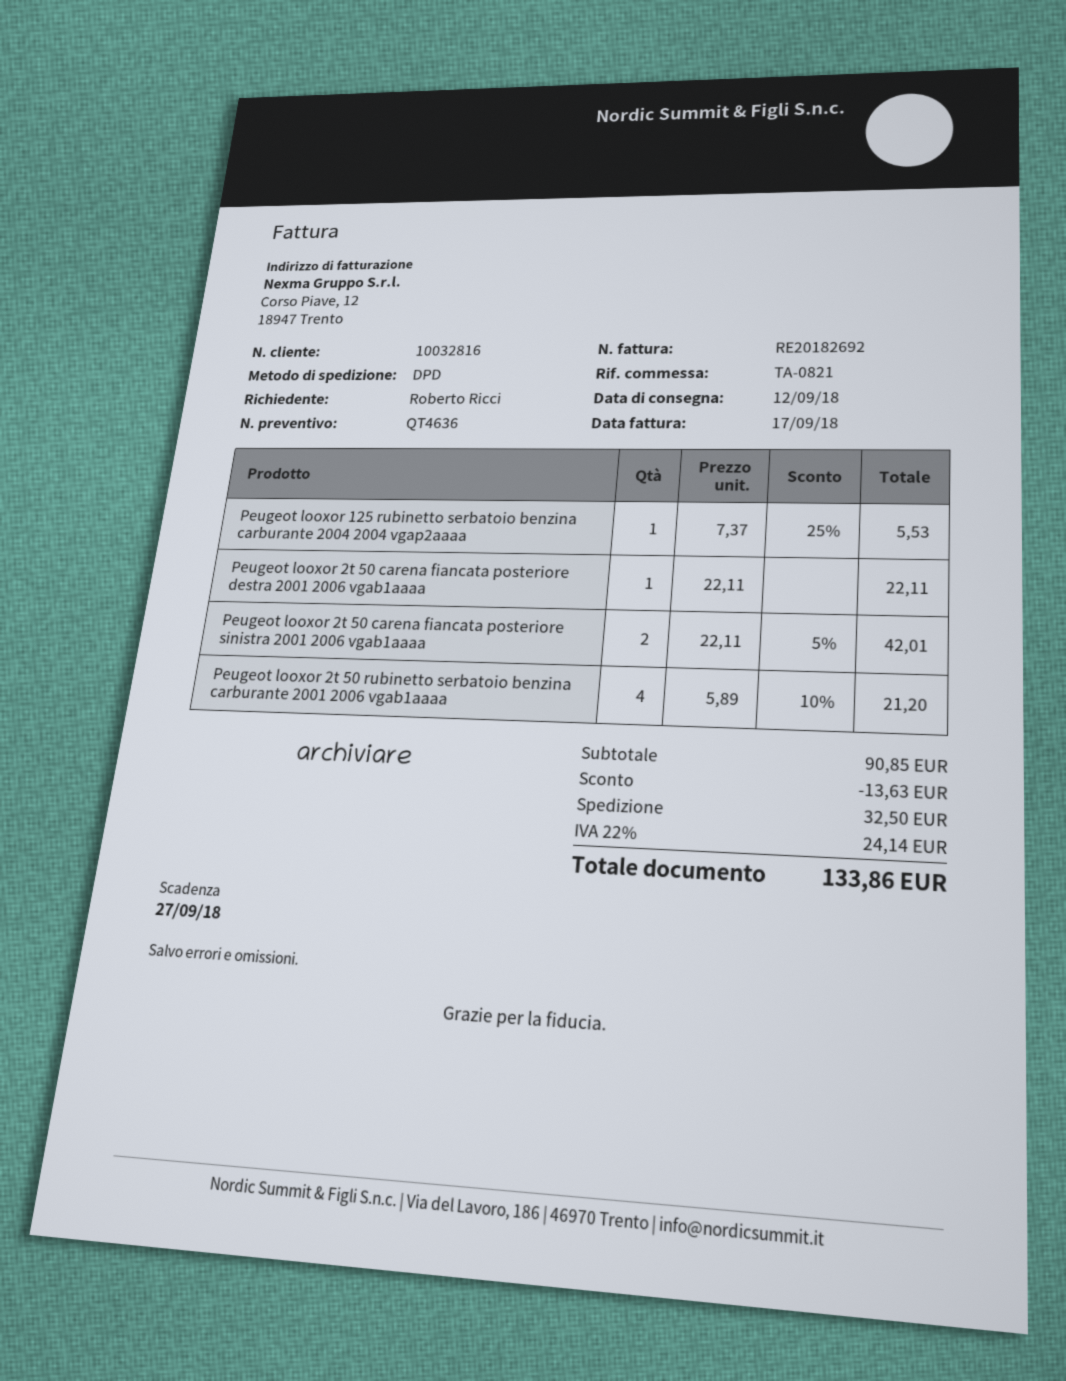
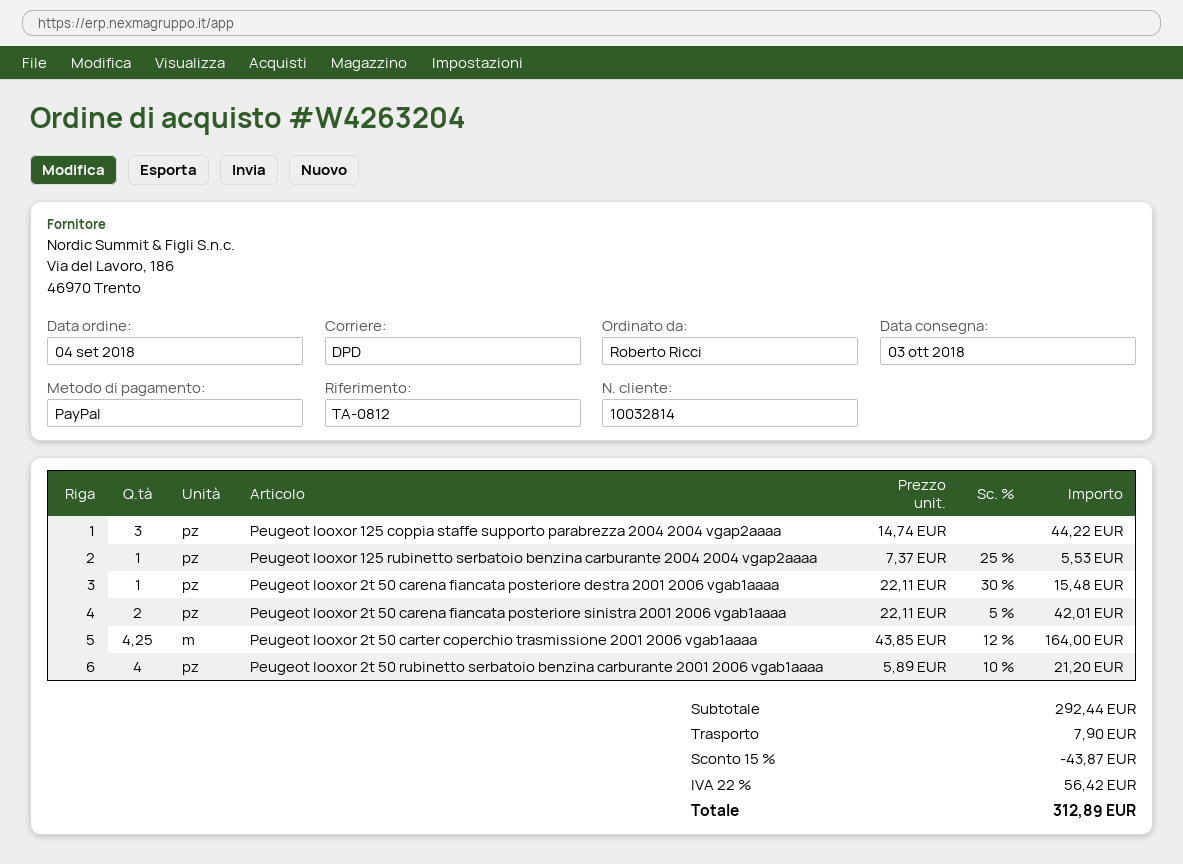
delivery date: 2018-09-12 -> 2018-10-03
customer number: 10032816 -> 10032814
reference: TA-0821 -> TA-0812
Peugeot looxor 2t 50 carena fiancata posteriore destra 2001 2006 vgab1aaaa: 1 x 22.11 = 22.11 -> 1 x 22.11 - 30% = 15.48
Peugeot looxor 125 coppia staffe supporto parabrezza 2004 2004 vgap2aaaa: none -> 3 x 14.74 = 44.22
Peugeot looxor 2t 50 carter coperchio trasmissione 2001 2006 vgab1aaaa: none -> 4.25 x 43.85 - 12% = 164.00
subtotal: 90.85 -> 292.44
discount: 13.63 -> 43.87
shipping: 32.50 -> 7.90
tax: 22% = 24.14 -> 22% = 56.42
total: 133.86 -> 312.89

